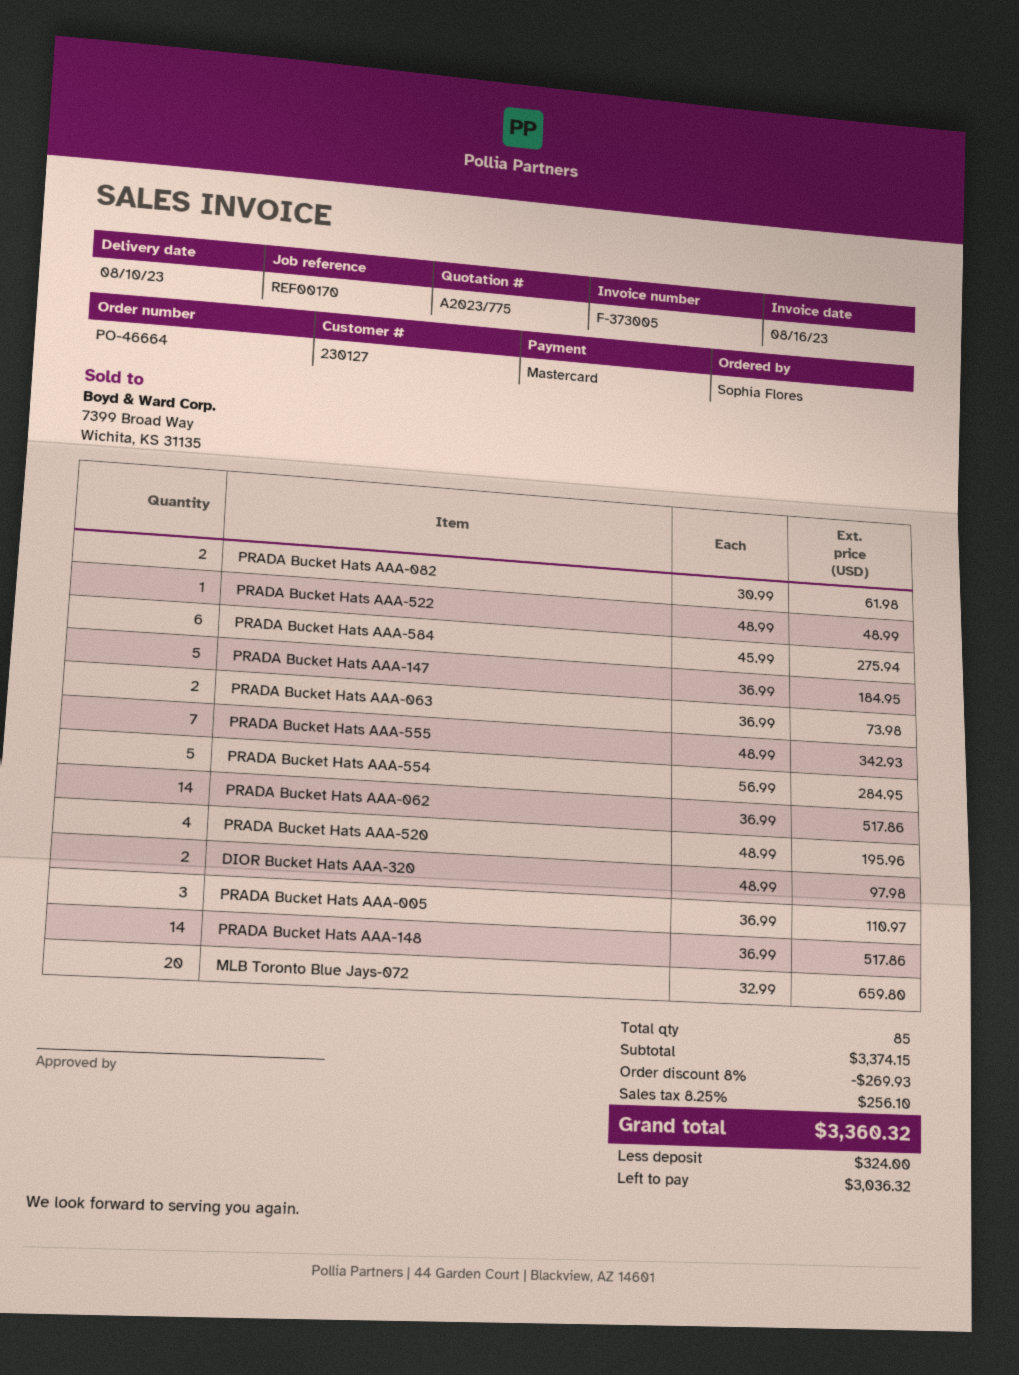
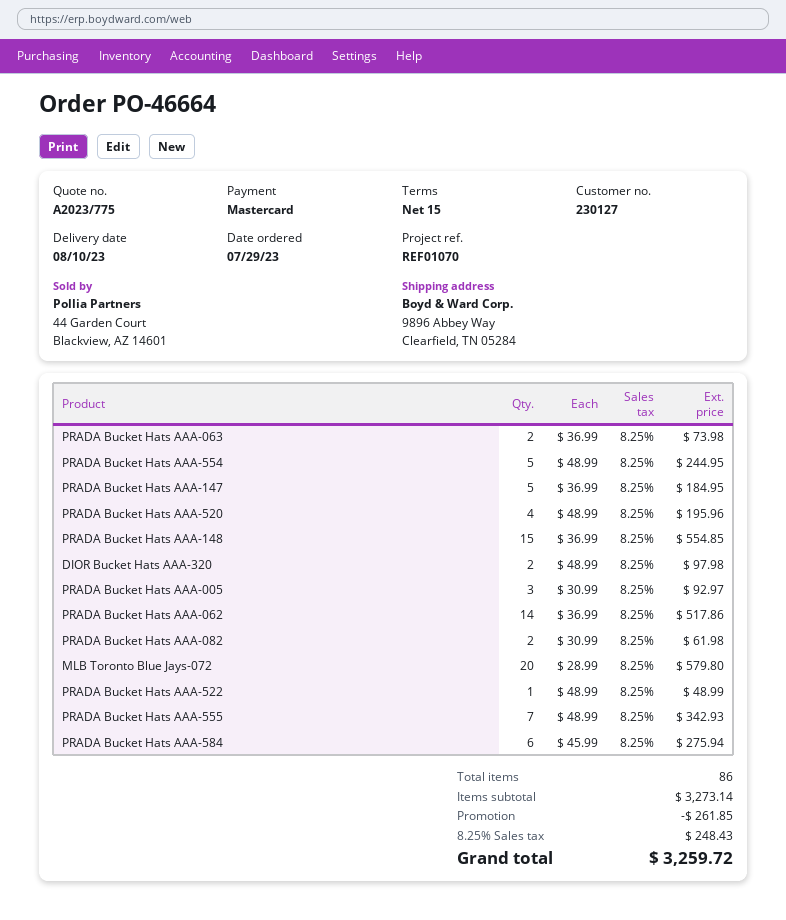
reference: REF00170 -> REF01070
PRADA Bucket Hats AAA-554: 5 x 56.99 = 284.95 -> 5 x 48.99 = 244.95
PRADA Bucket Hats AAA-005: 3 x 36.99 = 110.97 -> 3 x 30.99 = 92.97
PRADA Bucket Hats AAA-148: 14 x 36.99 = 517.86 -> 15 x 36.99 = 554.85
MLB Toronto Blue Jays-072: 20 x 32.99 = 659.80 -> 20 x 28.99 = 579.80
total quantity: 85 -> 86
subtotal: 3374.15 -> 3273.14
discount: 269.93 -> 261.85
tax: 8.25% = 256.10 -> 8.25% = 248.43
total: 3360.32 -> 3259.72

